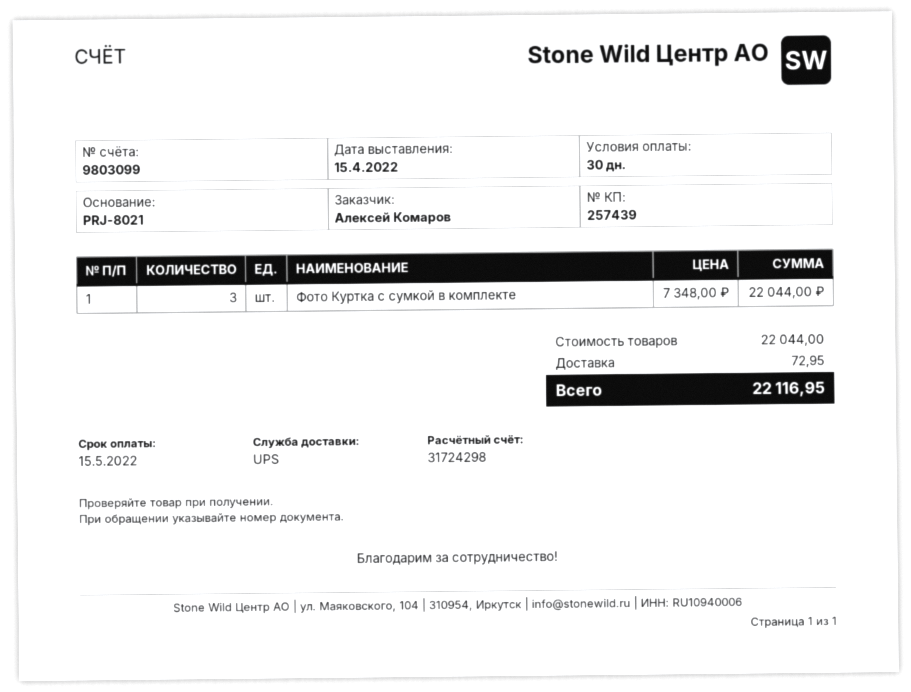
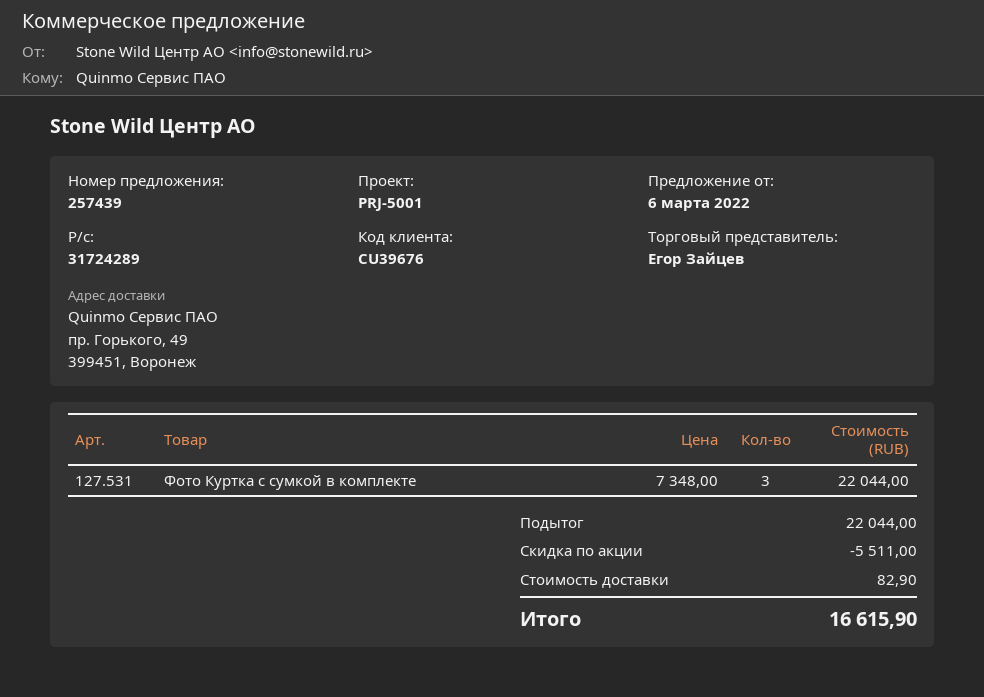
reference: PRJ-8021 -> PRJ-5001
bank account: 31724298 -> 31724289
discount: none -> 5511.00
shipping: 72.95 -> 82.90
total: 22116.95 -> 16615.90

